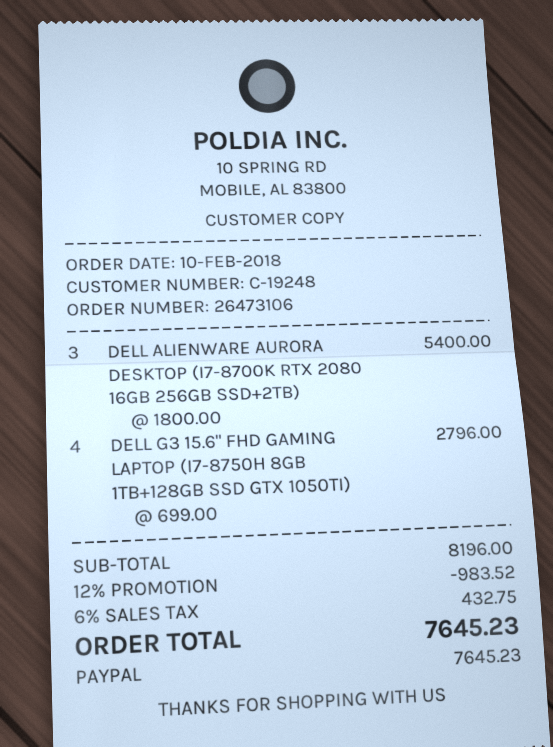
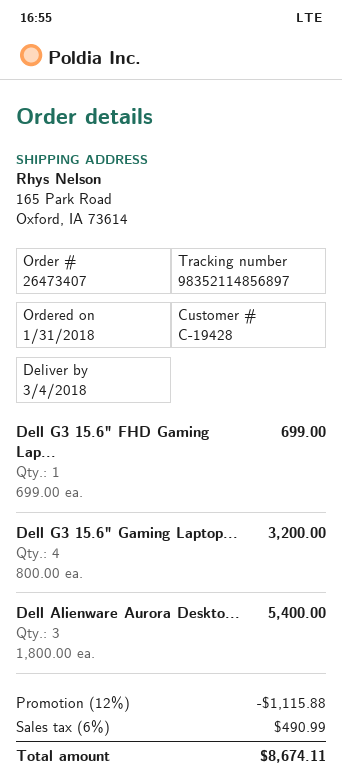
order number: 26473106 -> 26473407
order date: 2018-02-10 -> 2018-01-31
customer number: C-19248 -> C-19428
DELL G3 15.6" FHD GAMING LAPTOP (I7-8750H 8GB 1TB+128GB SSD GTX 1050TI): 4 x 699.00 = 2796.00 -> 1 x 699.00 = 699.00
Dell G3 15.6" Gaming Laptop...: none -> 4 x 800.00 = 3200.00
discount: 12% = 983.52 -> 12% = 1115.88
tax: 6% = 432.75 -> 6% = 490.99
total: 7645.23 -> 8674.11

